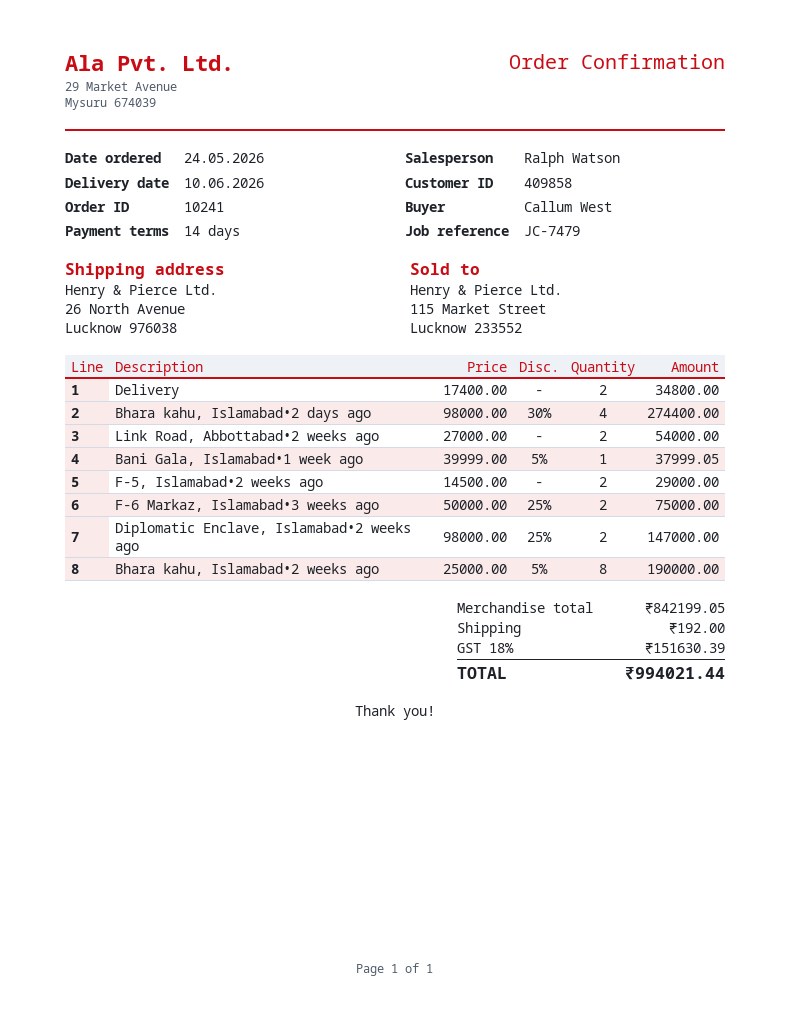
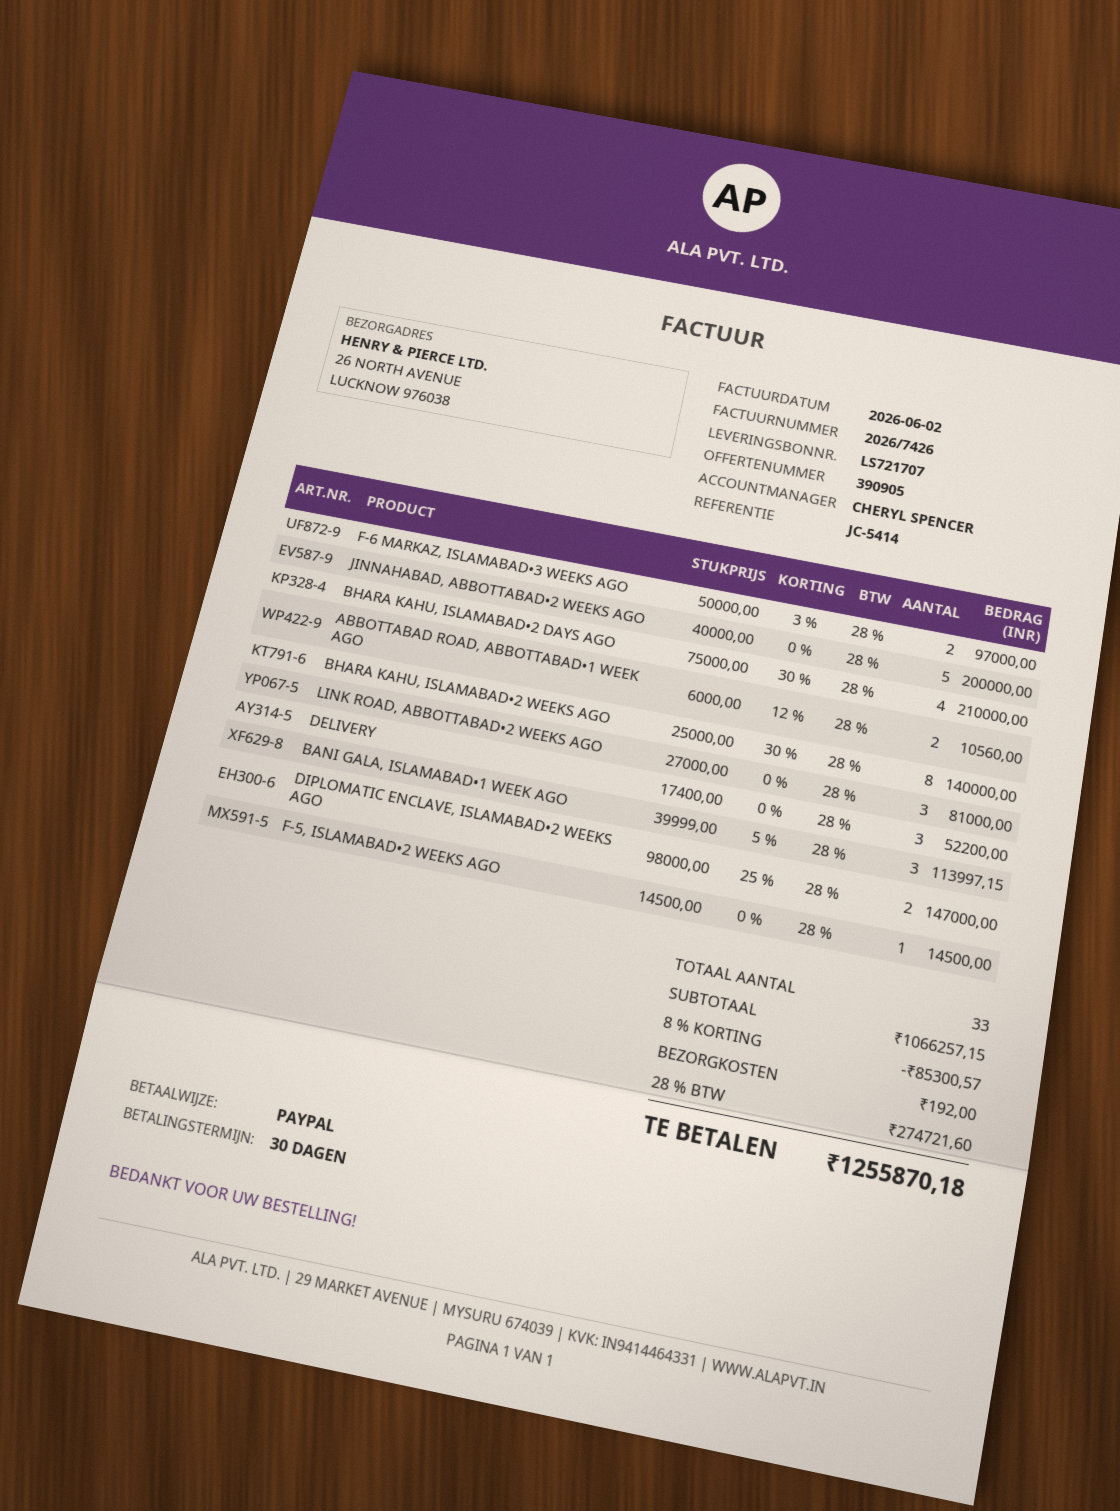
payment terms: 14 days -> 30 days
reference: JC-7479 -> JC-5414
sales rep: Ralph Watson -> CHERYL SPENCER
Delivery: 2 x 17400.00 = 34800.00 -> 3 x 17400.00 = 52200.00
Bhara kahu, Islamabad•2 days ago: 4 x 98000.00 - 30% = 274400.00 -> 4 x 75000.00 - 30% = 210000.00
Link Road, Abbottabad•2 weeks ago: 2 x 27000.00 = 54000.00 -> 3 x 27000.00 = 81000.00
Bani Gala, Islamabad•1 week ago: 1 x 39999.00 - 5% = 37999.05 -> 3 x 39999.00 - 5% = 113997.15
F-5, Islamabad•2 weeks ago: 2 x 14500.00 = 29000.00 -> 1 x 14500.00 = 14500.00
F-6 Markaz, Islamabad•3 weeks ago: 2 x 50000.00 - 25% = 75000.00 -> 2 x 50000.00 - 3% = 97000.00
Bhara kahu, Islamabad•2 weeks ago: 8 x 25000.00 - 5% = 190000.00 -> 8 x 25000.00 - 30% = 140000.00
JINNAHABAD, ABBOTTABAD•2 WEEKS AGO: none -> 5 x 40000.00 = 200000.00
ABBOTTABAD ROAD, ABBOTTABAD•1 WEEK AGO: none -> 2 x 6000.00 - 12% = 10560.00
subtotal: 842199.05 -> 1066257.15
discount: none -> 8% = 85300.57
tax: 18% = 151630.39 -> 28% = 274721.60
total: 994021.44 -> 1255870.18

